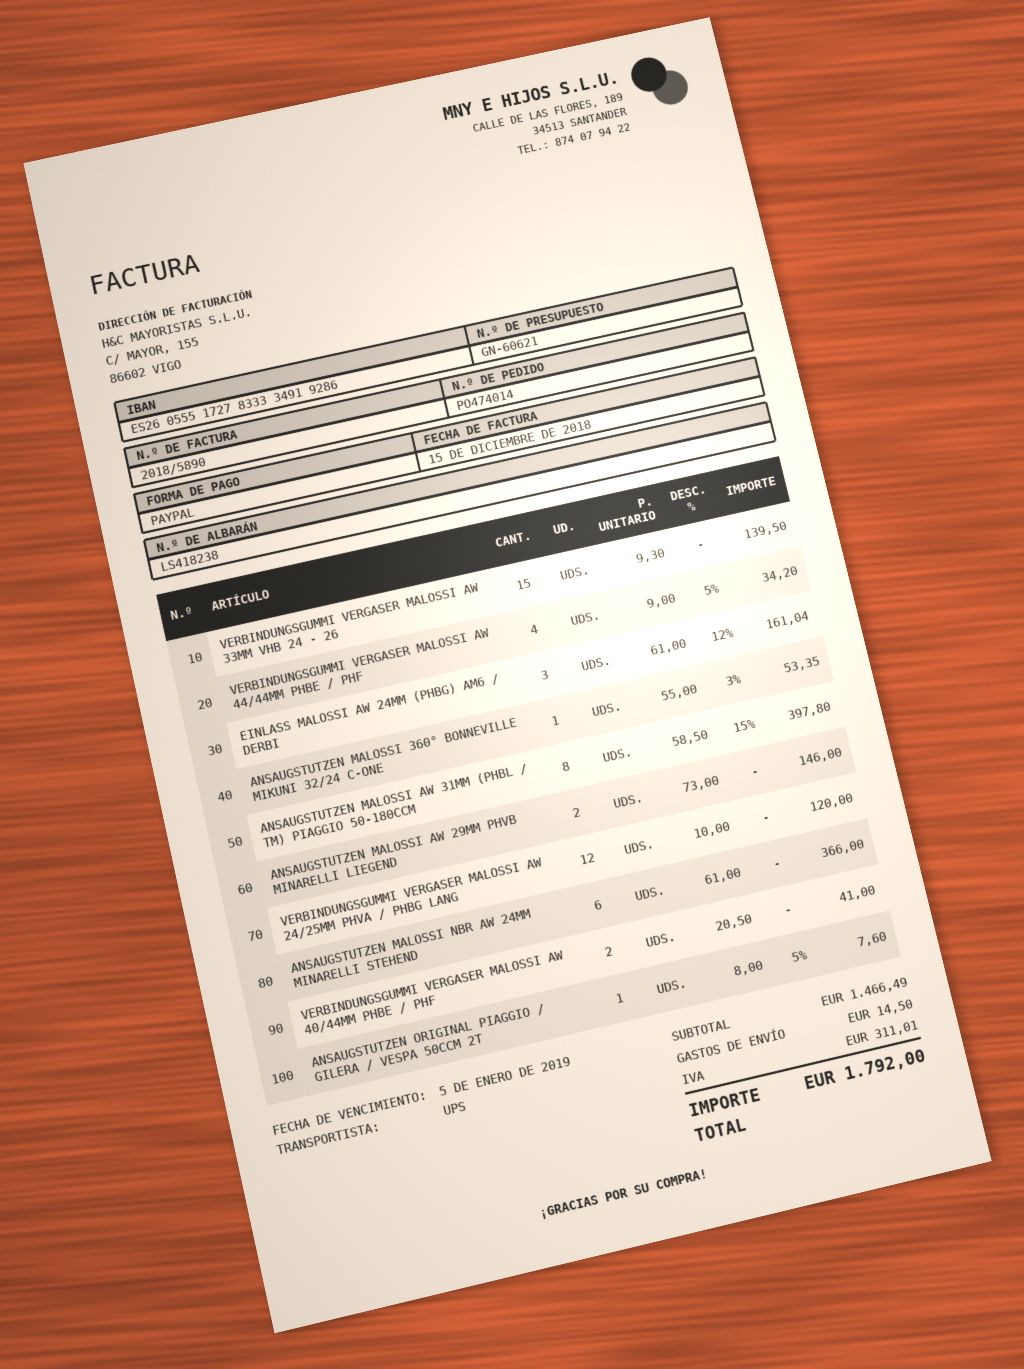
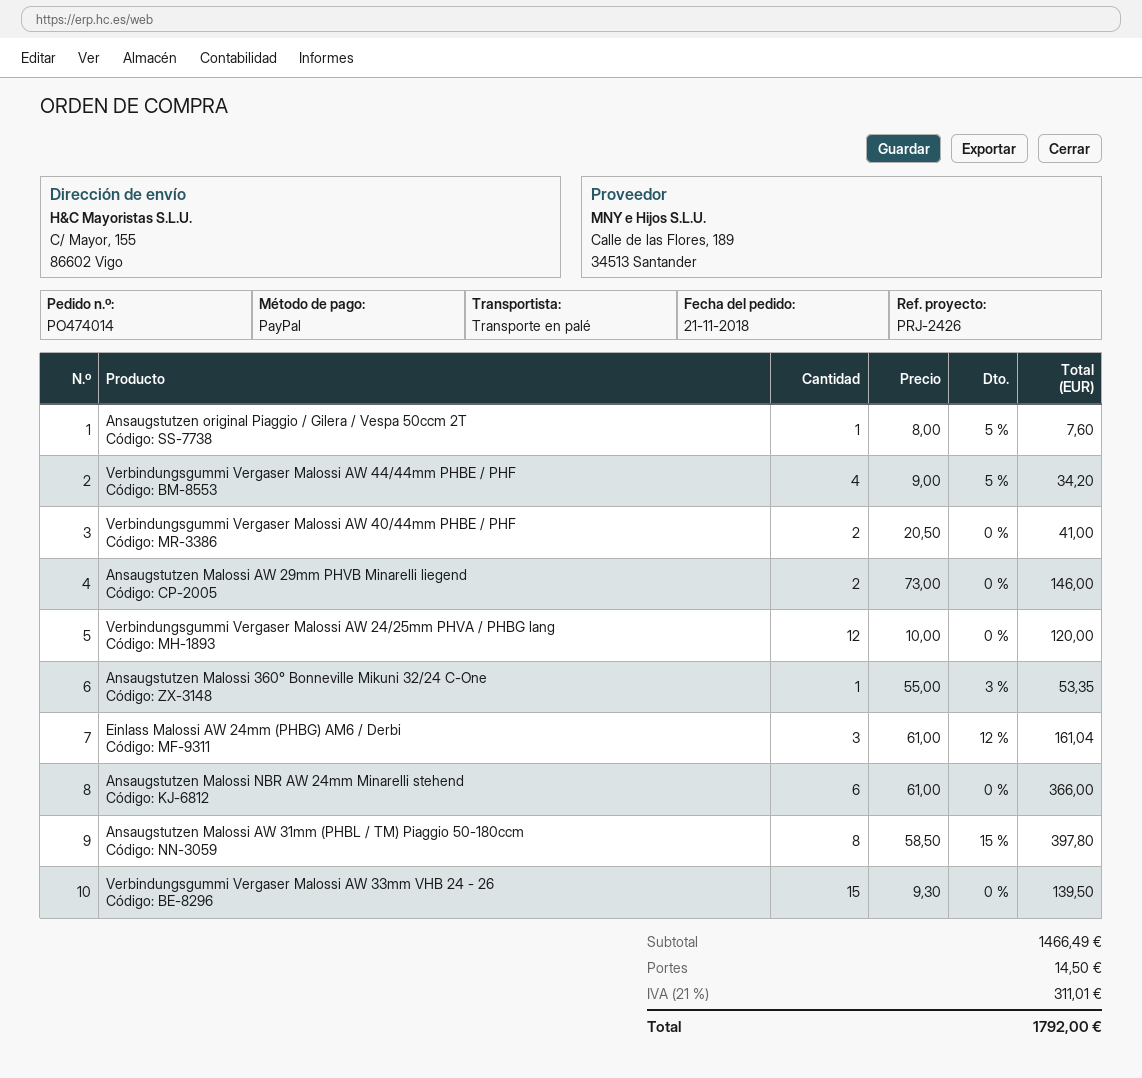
shipping method: UPS -> pallet freight

